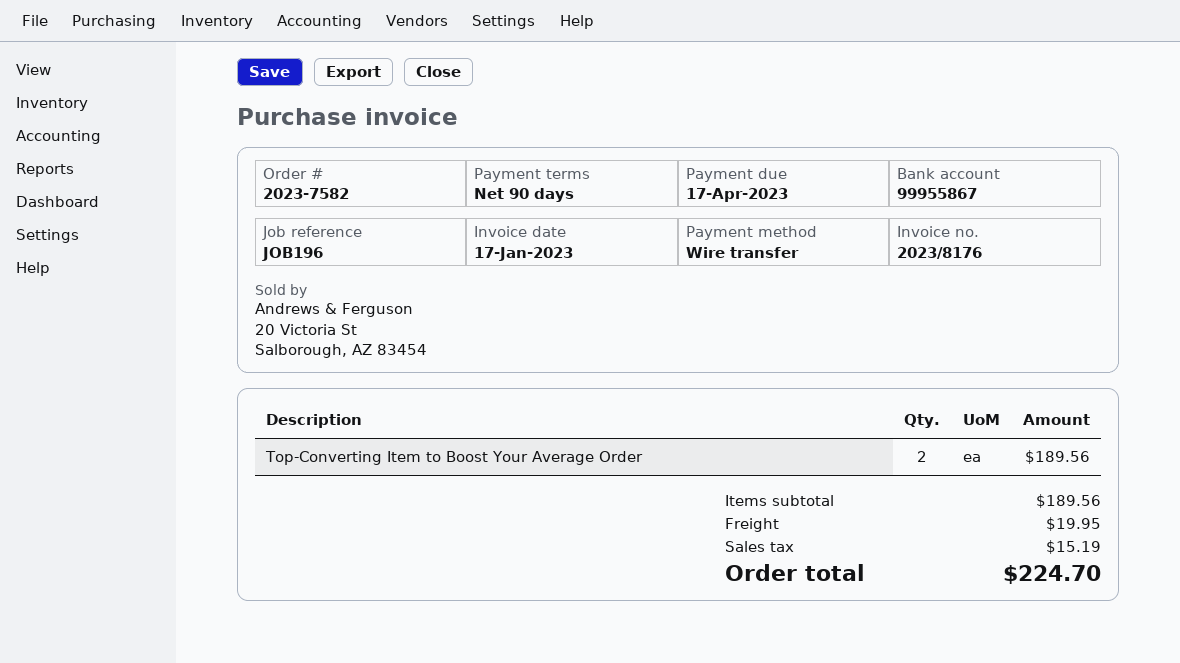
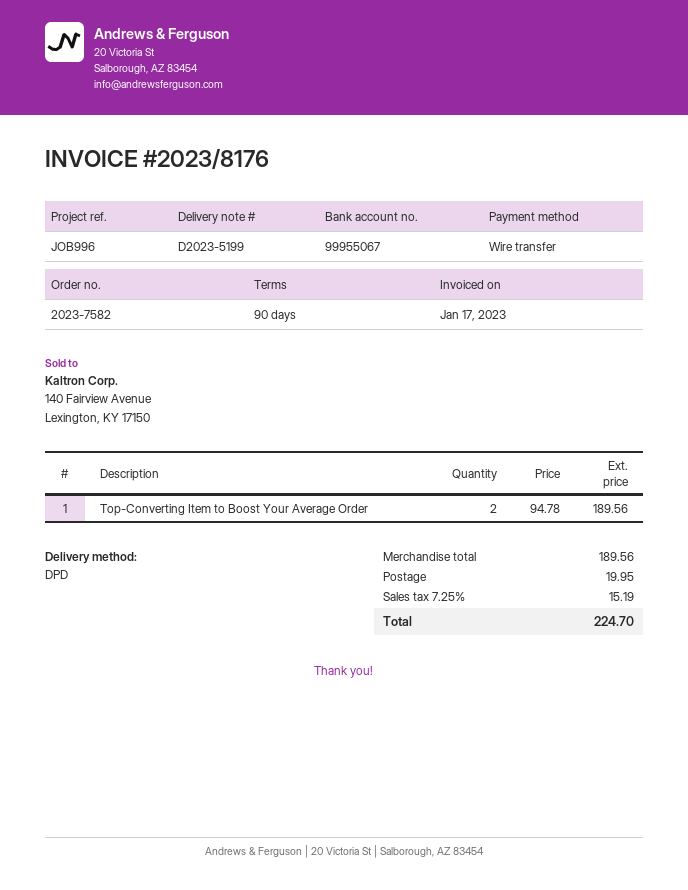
reference: JOB196 -> JOB996
bank account: 99955867 -> 99955067

